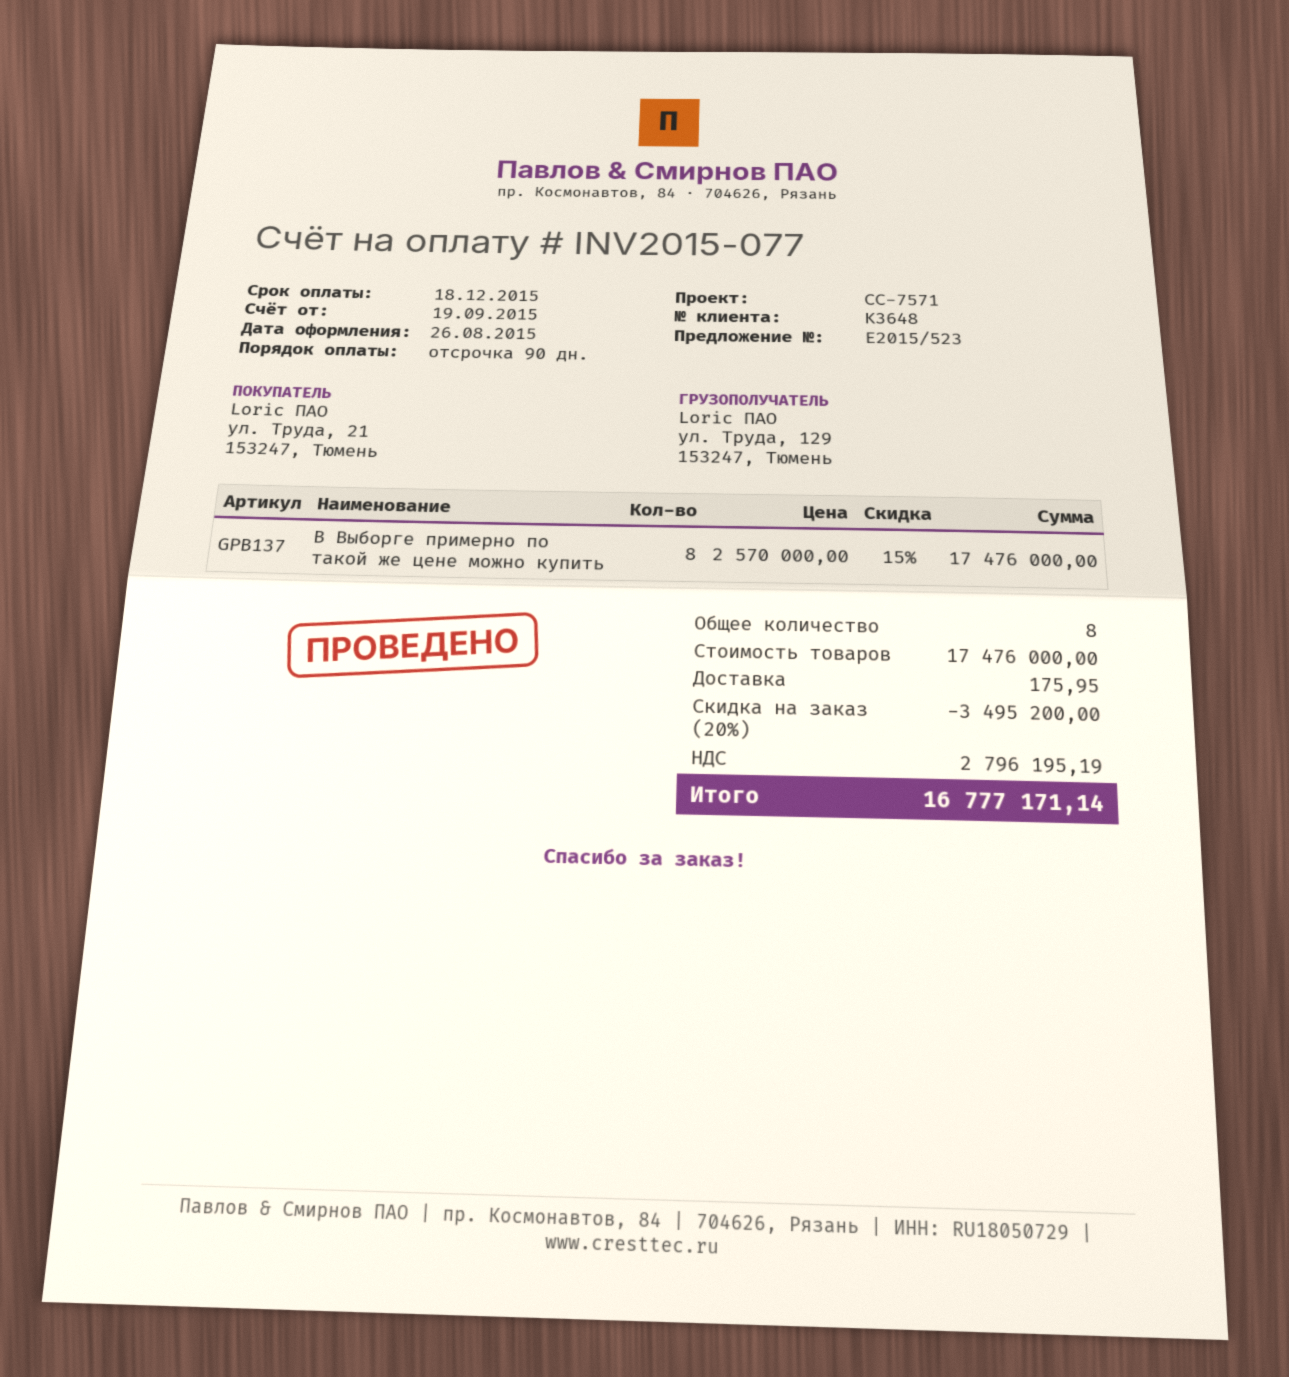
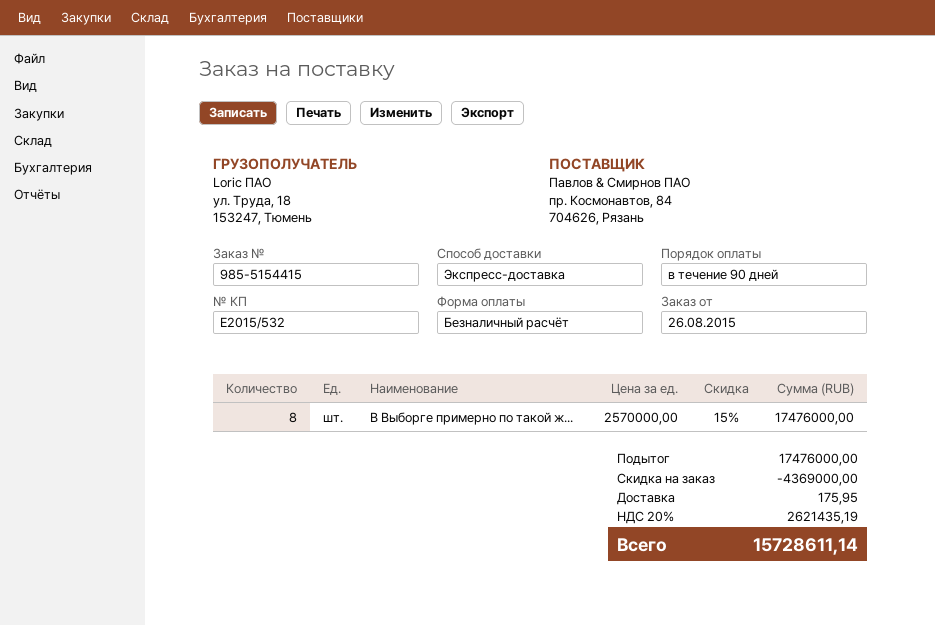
quote number: E2015/523 -> E2015/532
ship to: ул. Труда, 129, 153247, Тюмень -> ул. Труда, 18, 153247, Тюмень
discount: 3495200.00 -> 4369000.00
tax: 2796195.19 -> 2621435.19
total: 16777171.14 -> 15728611.14

